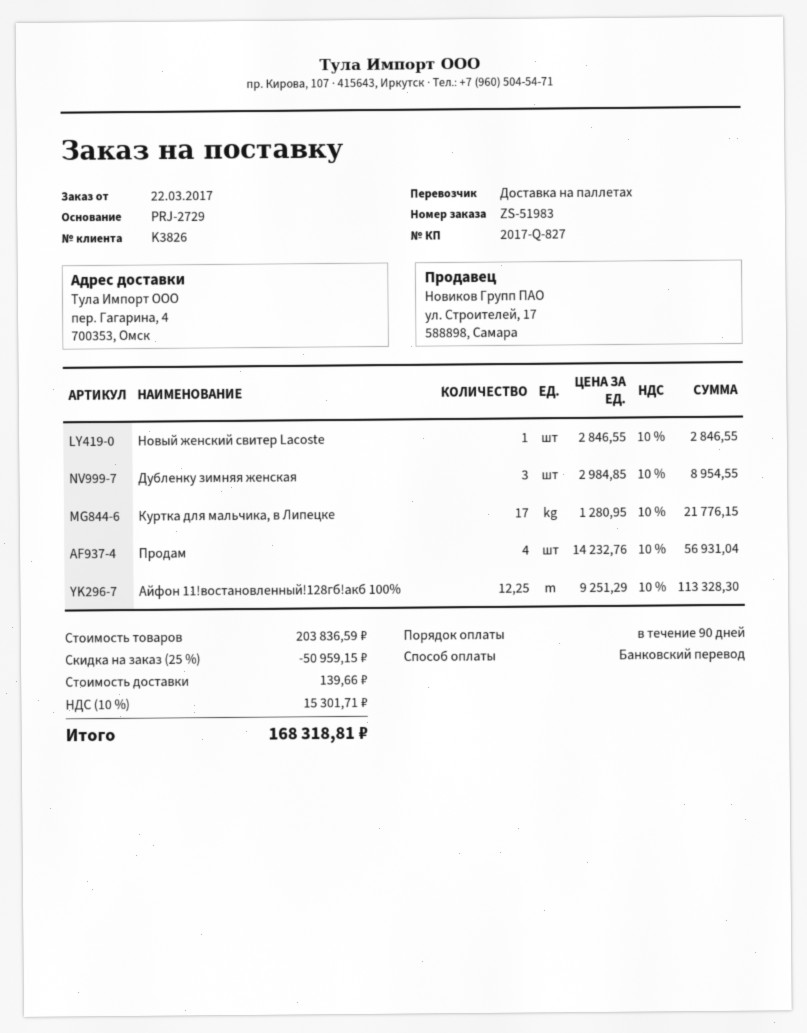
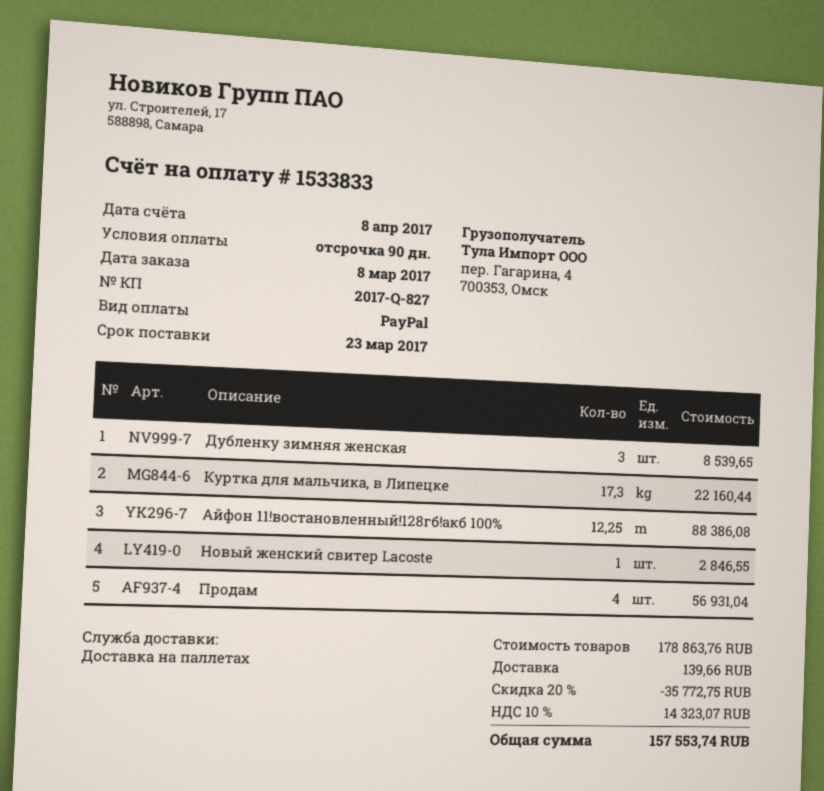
order date: 2017-03-22 -> 2017-03-08
payment method: bank transfer -> PayPal
Дубленку зимняя женская: 3 for 8954.55 -> 3 for 8539.65
Куртка для мальчика, в Липецке: 17 for 21776.15 -> 17.3 for 22160.44
Айфон 11!востановленный!128гб!акб 100%: 12.25 for 113328.30 -> 12.25 for 88386.08
subtotal: 203836.59 -> 178863.76
discount: 25% = 50959.15 -> 20% = 35772.75
tax: 10% = 15301.71 -> 10% = 14323.07
total: 168318.81 -> 157553.74

